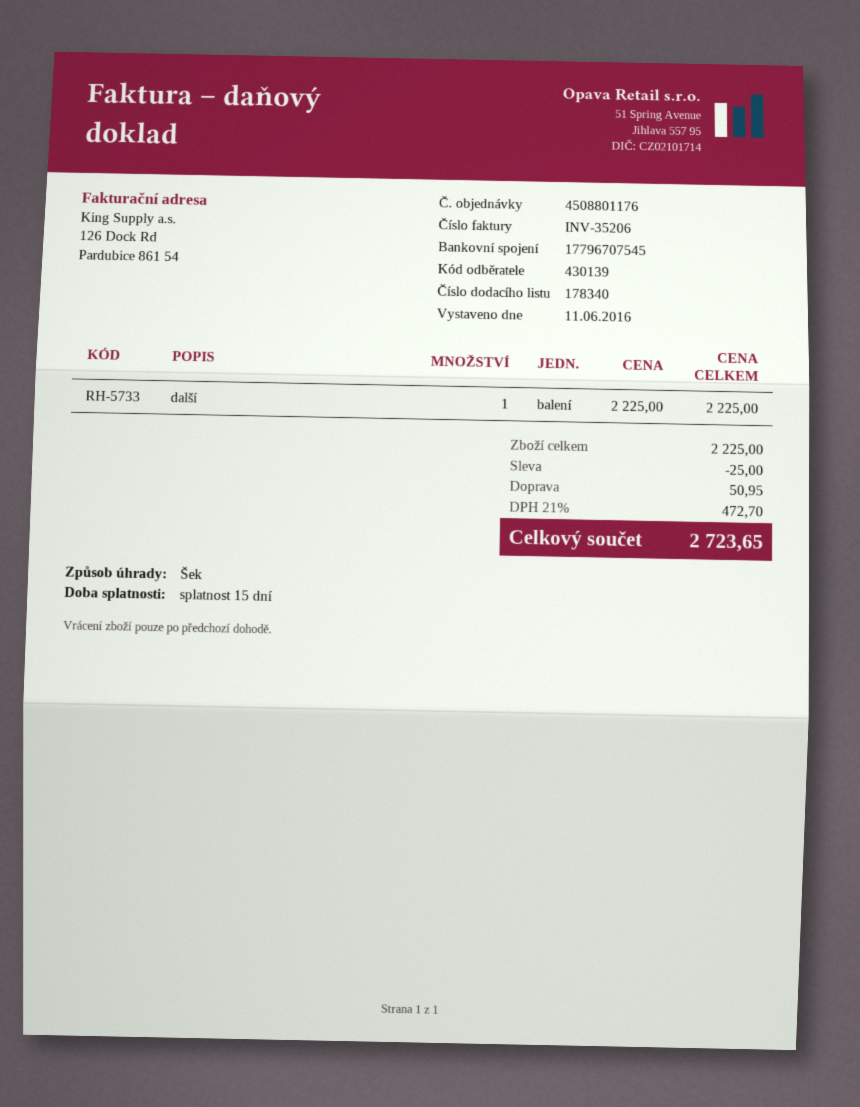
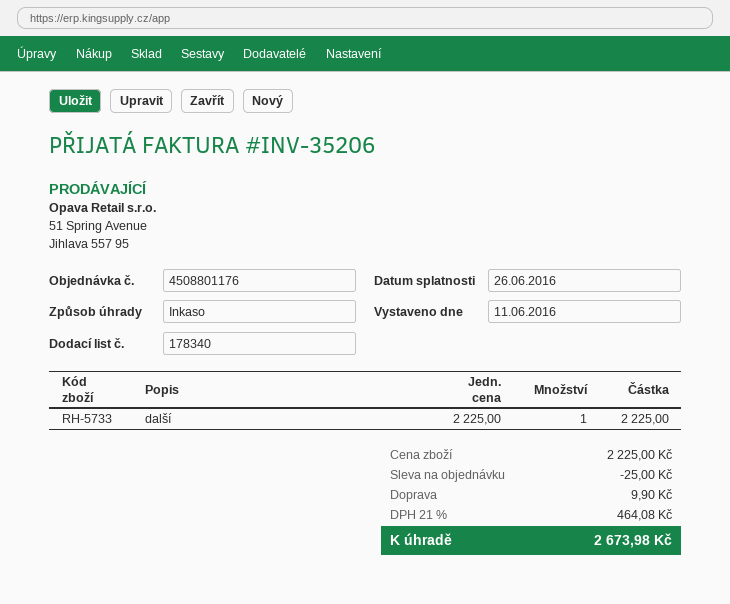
payment method: cheque -> direct debit
shipping: 50.95 -> 9.90
tax: 21% = 472.70 -> 21% = 464.08
total: 2723.65 -> 2673.98

